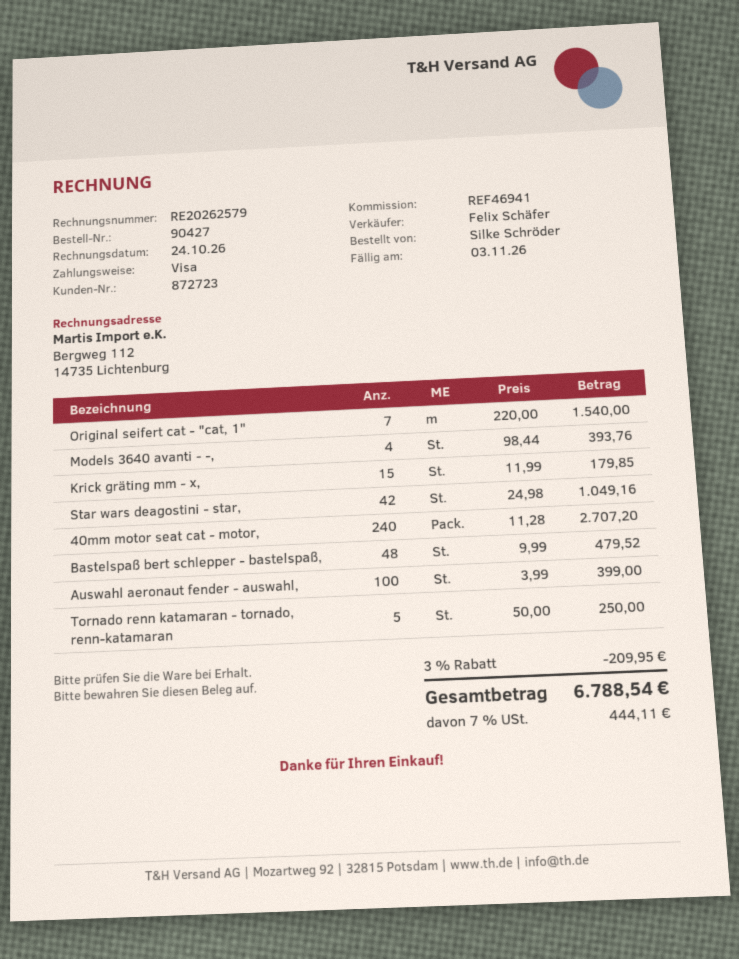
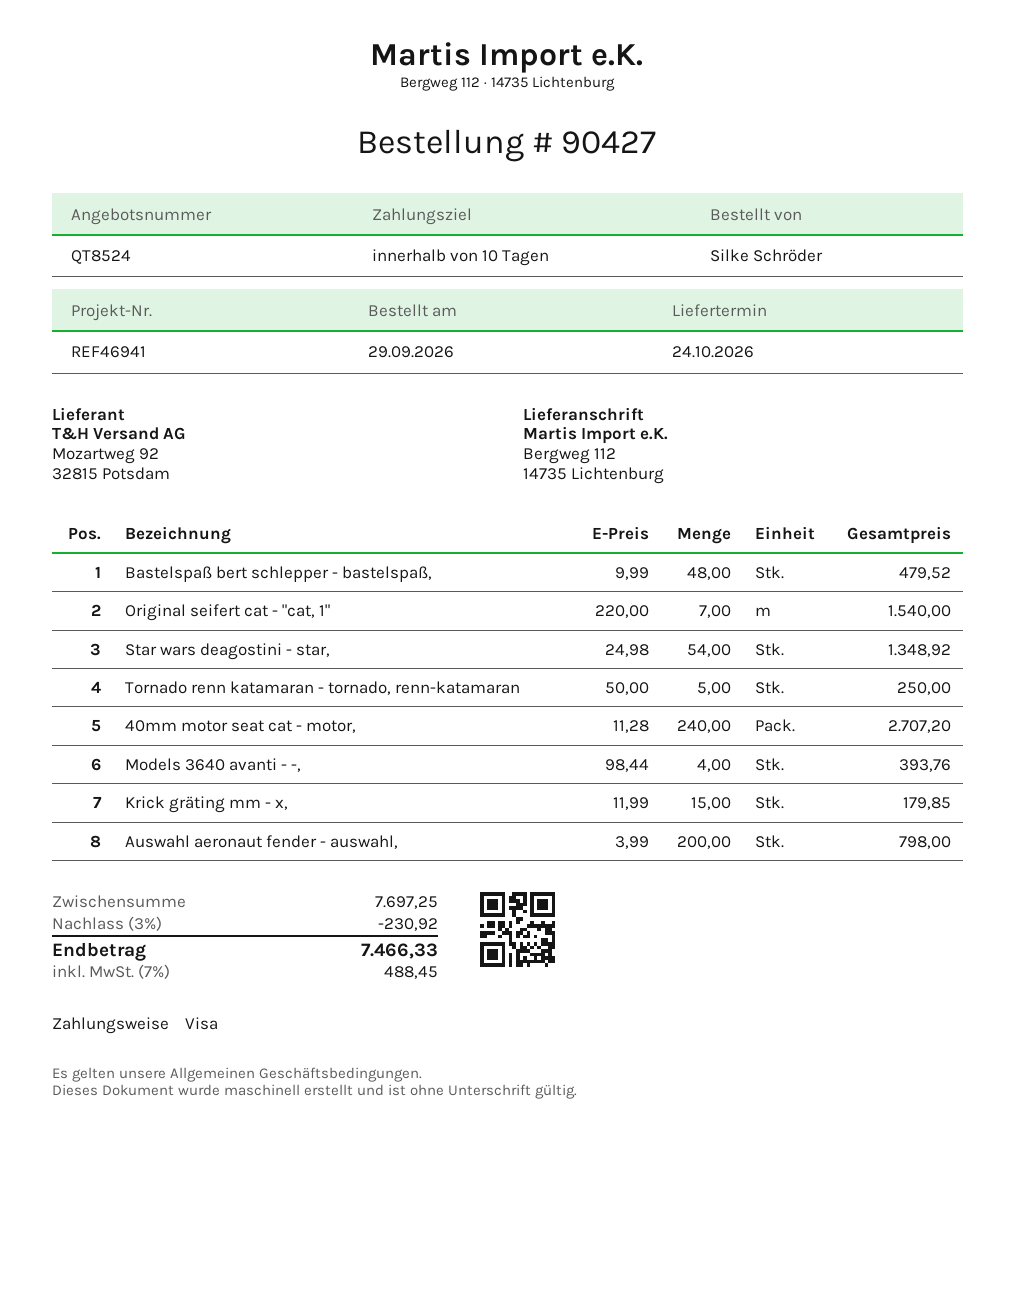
Star wars deagostini - star,: 42 x 24.98 = 1049.16 -> 54 x 24.98 = 1348.92
Auswahl aeronaut fender - auswahl,: 100 x 3.99 = 399.00 -> 200 x 3.99 = 798.00
discount: 3% = 209.95 -> 3% = 230.92
tax: 7% = 444.11 -> 7% = 488.45
total: 6788.54 -> 7466.33

